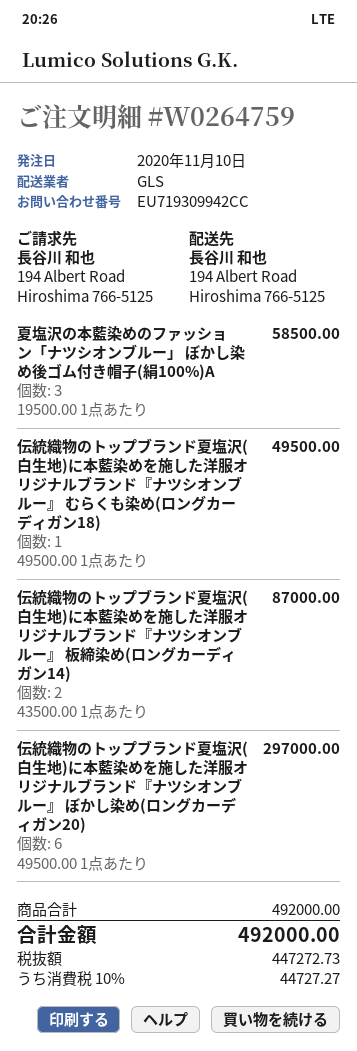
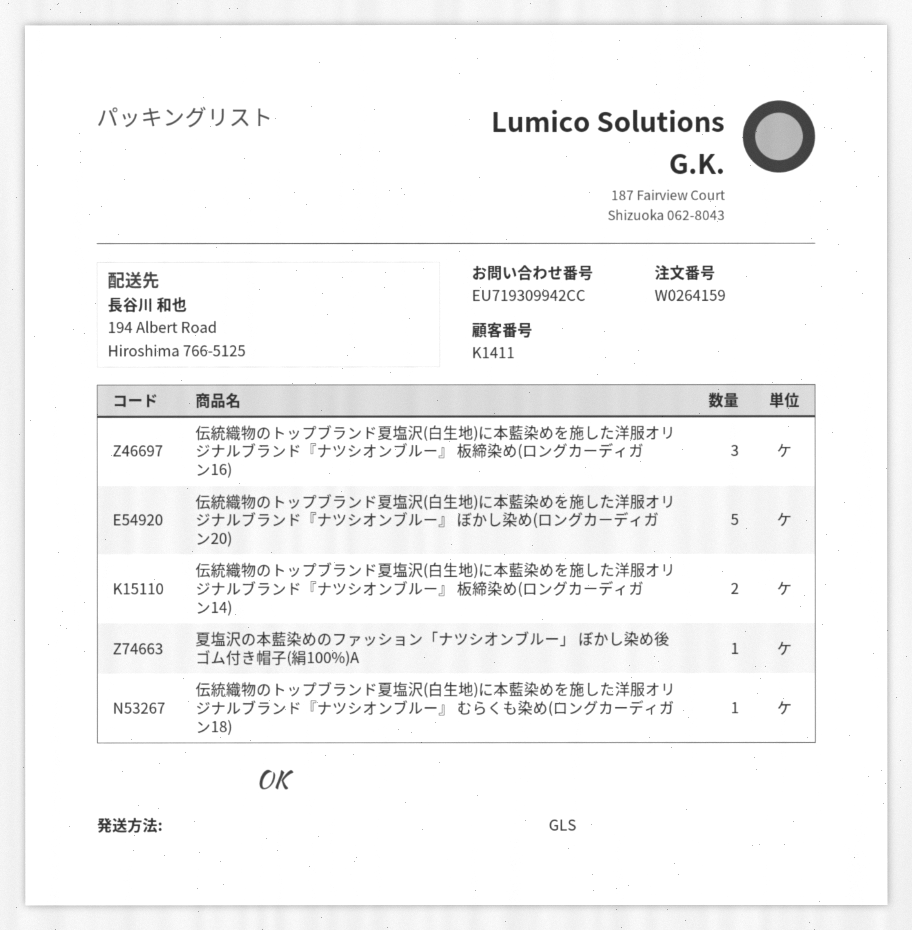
order number: W0264759 -> W0264159
夏塩沢の本藍染めのファッション「ナツシオンブルー」 ぼかし染め後ゴム付き帽子(絹100%)A: 3 -> 1
伝統織物のトップブランド夏塩沢(白生地)に本藍染めを施した洋服オリジナルブランド『ナツシオンブルー』 ぼかし染め(ロングカーディガン20): 6 -> 5
伝統織物のトップブランド夏塩沢(白生地)に本藍染めを施した洋服オリジナルブランド『ナツシオンブルー』 板締染め(ロングカーディガン16): none -> 3

